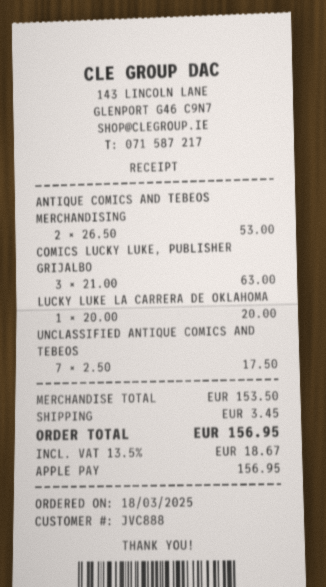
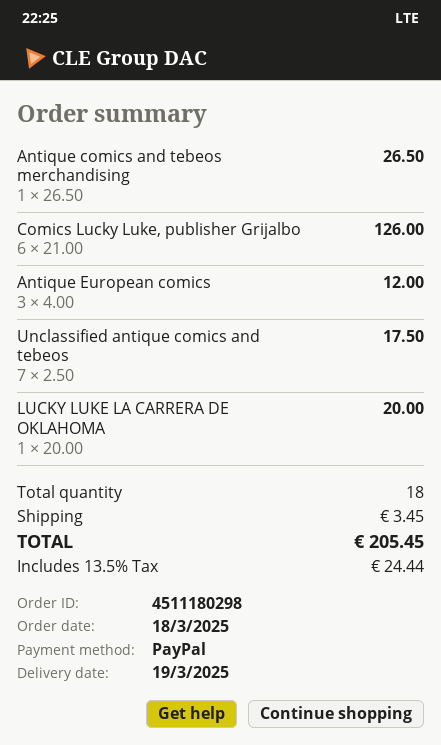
payment method: Apple Pay -> PayPal
ANTIQUE COMICS AND TEBEOS MERCHANDISING: 2 x 26.50 = 53.00 -> 1 x 26.50 = 26.50
COMICS LUCKY LUKE, PUBLISHER GRIJALBO: 3 x 21.00 = 63.00 -> 6 x 21.00 = 126.00
Antique European comics: none -> 3 x 4.00 = 12.00
tax: 13.5% = 18.67 -> 13.5% = 24.44
total: 156.95 -> 205.45

